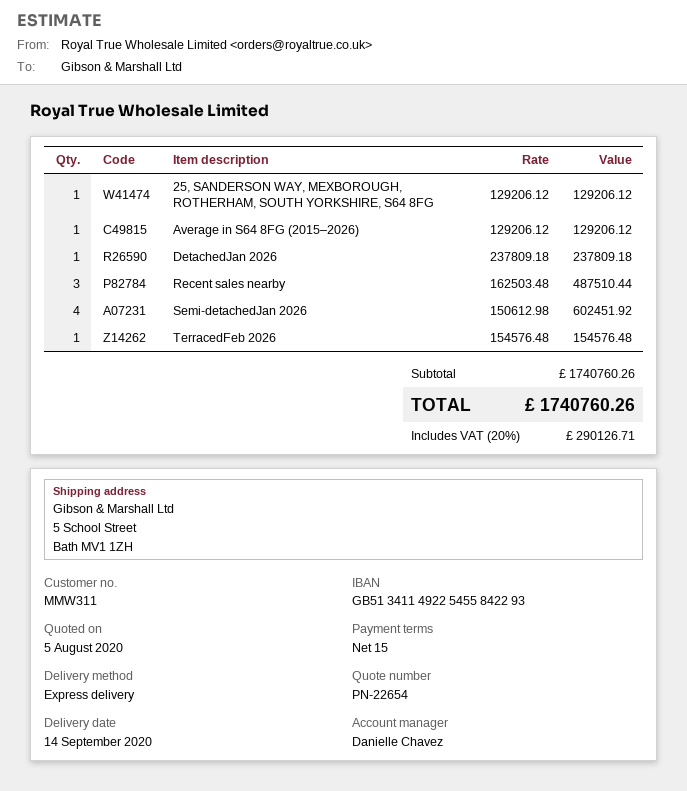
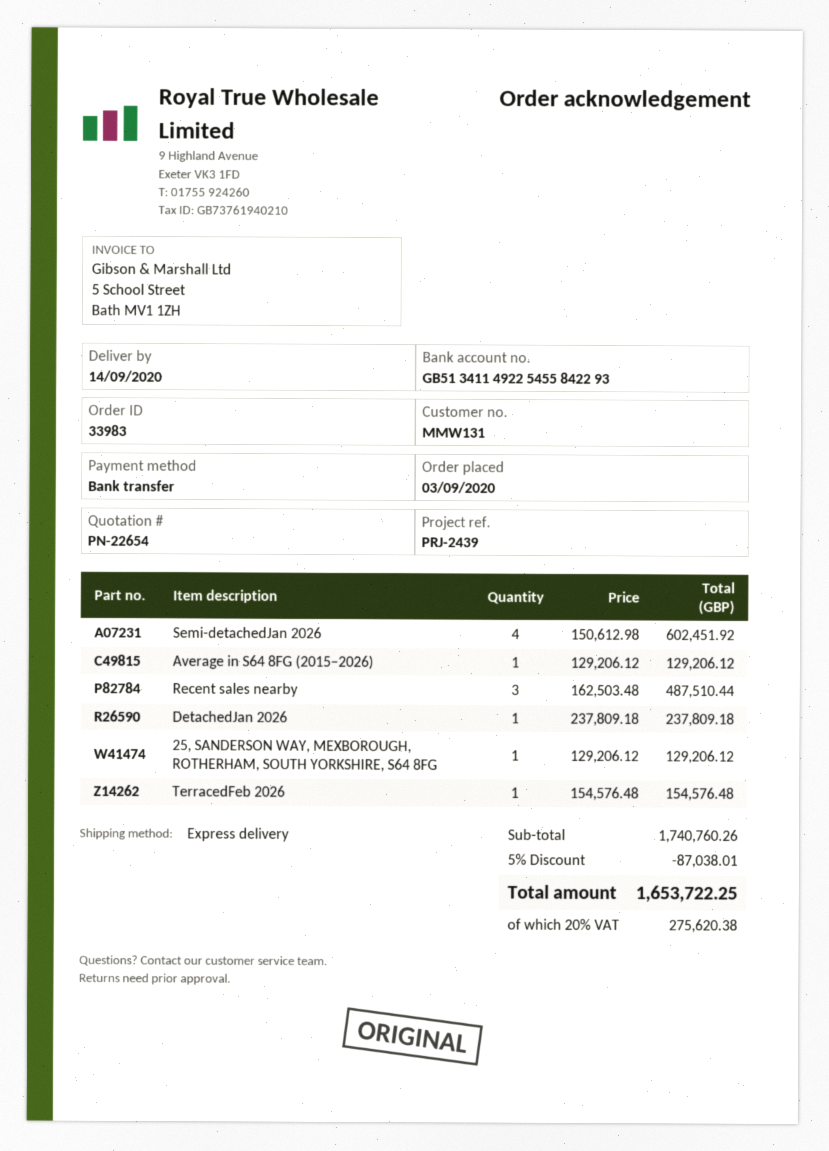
customer number: MMW311 -> MMW131
discount: none -> 5% = 87038.01
tax: 20% = 290126.71 -> 20% = 275620.38
total: 1740760.26 -> 1653722.25

